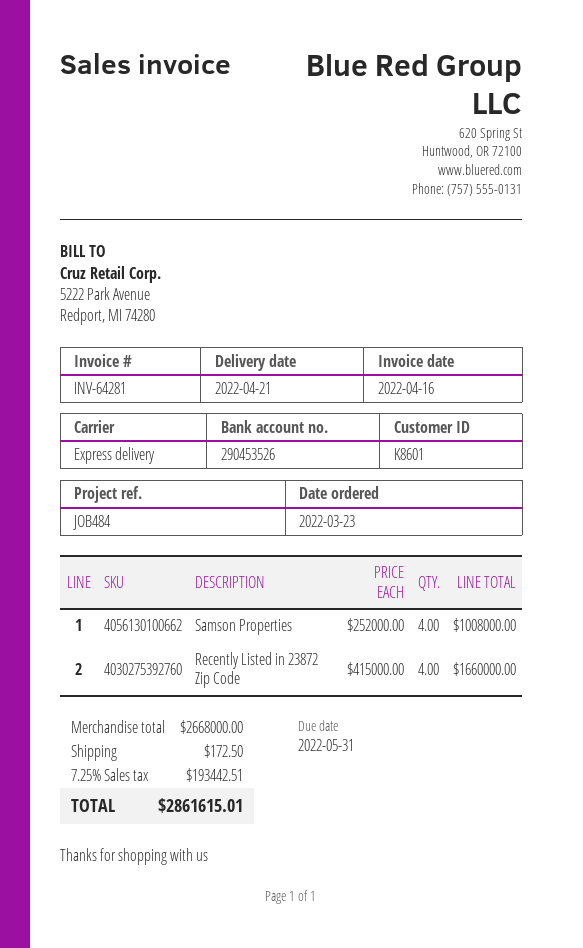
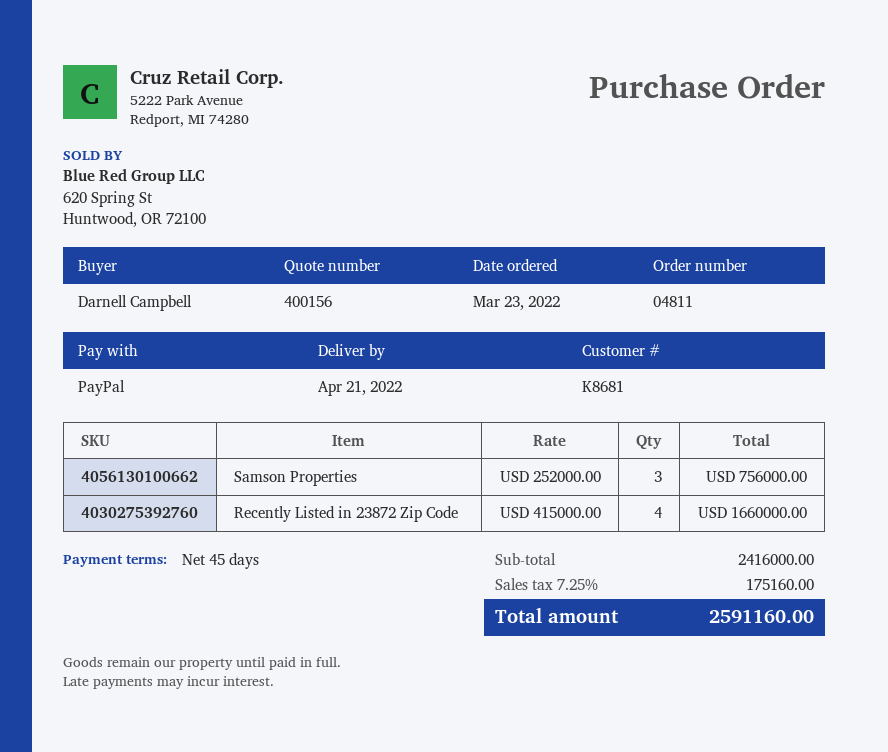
customer number: K8601 -> K8681
Samson Properties: 4 x 252000.00 = 1008000.00 -> 3 x 252000.00 = 756000.00
subtotal: 2668000.00 -> 2416000.00
shipping: 172.50 -> none
tax: 7.25% = 193442.51 -> 7.25% = 175160.00
total: 2861615.01 -> 2591160.00

